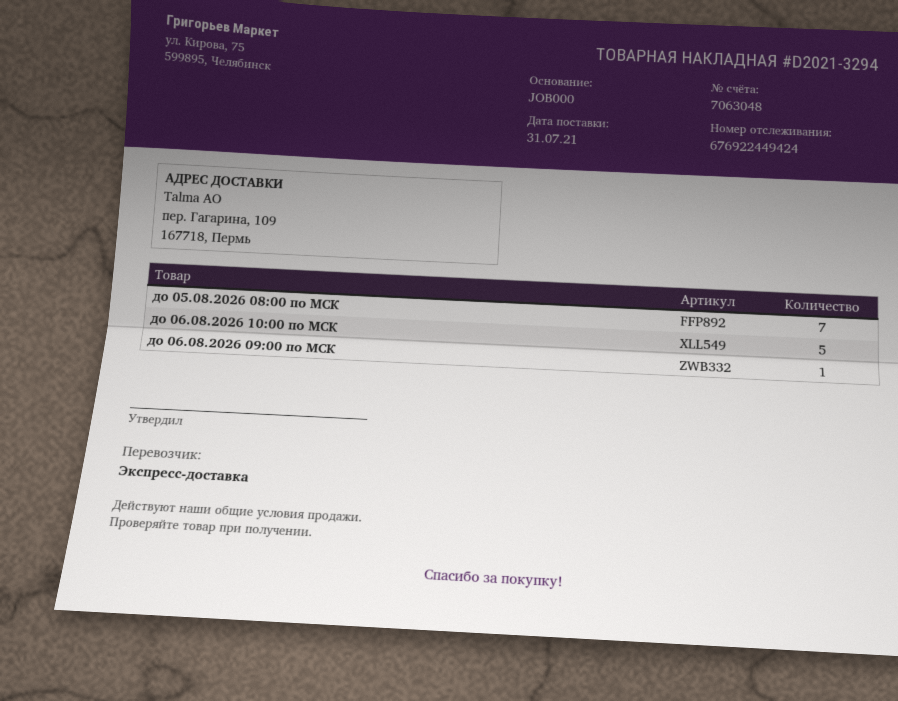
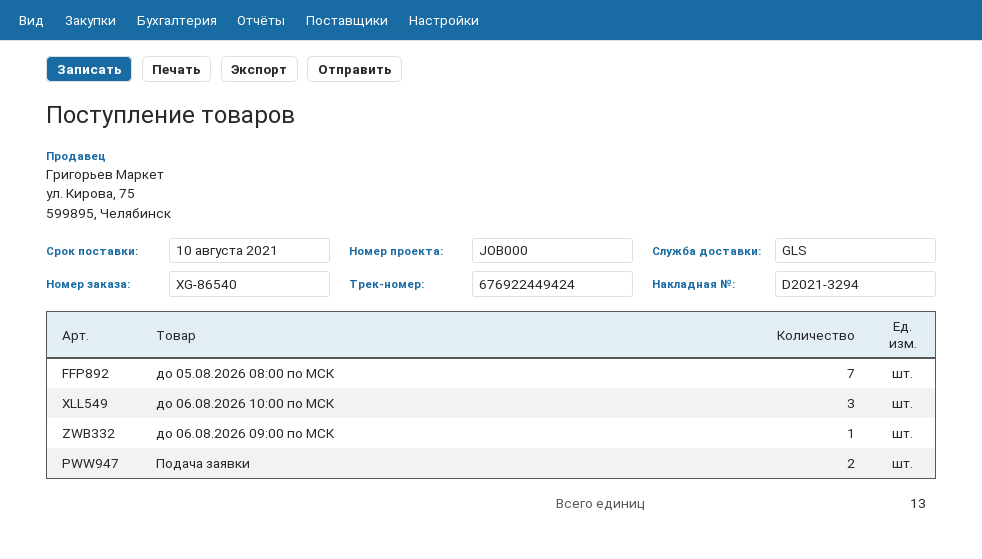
delivery date: 2021-07-31 -> 2021-08-10
shipping method: express -> GLS
до 06.08.2026 10:00 по МСК: 5 -> 3
Подача заявки: none -> 2

